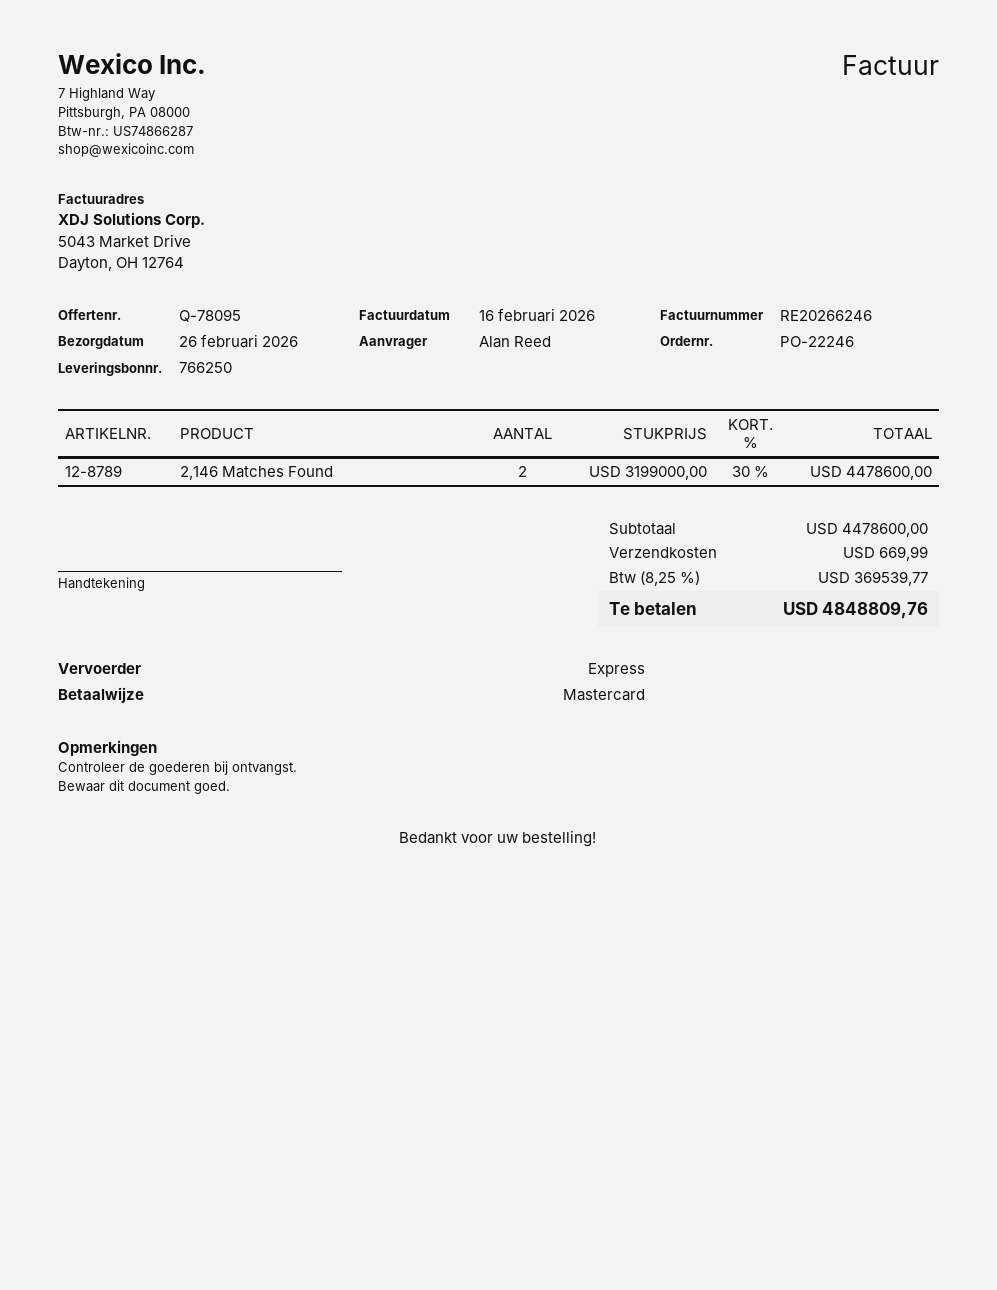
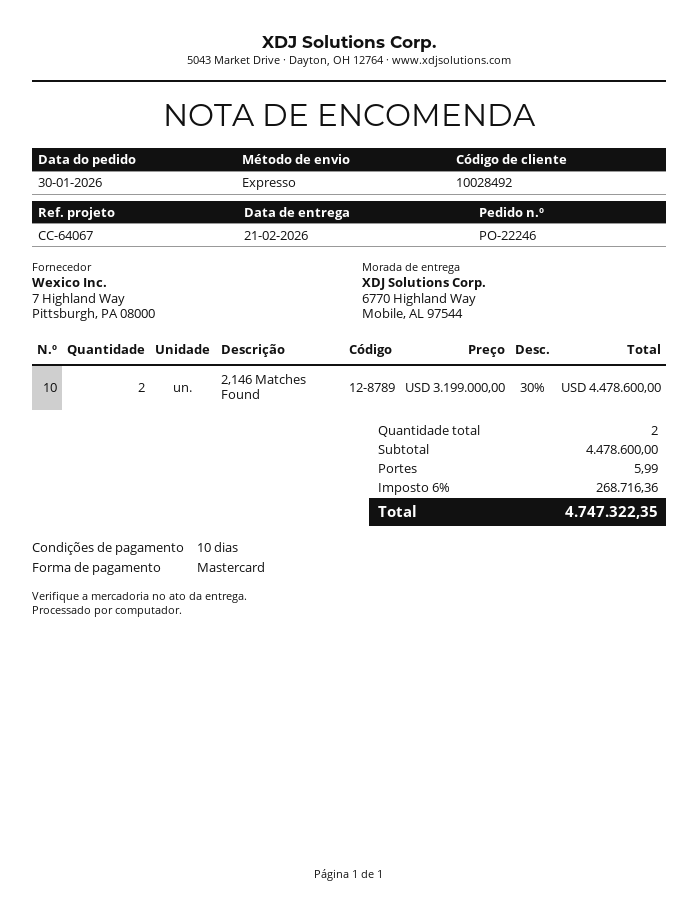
delivery date: 2026-02-26 -> 2026-02-21
shipping: 669.99 -> 5.99
tax: 8.25% = 369539.77 -> 6% = 268716.36
total: 4848809.76 -> 4747322.35

